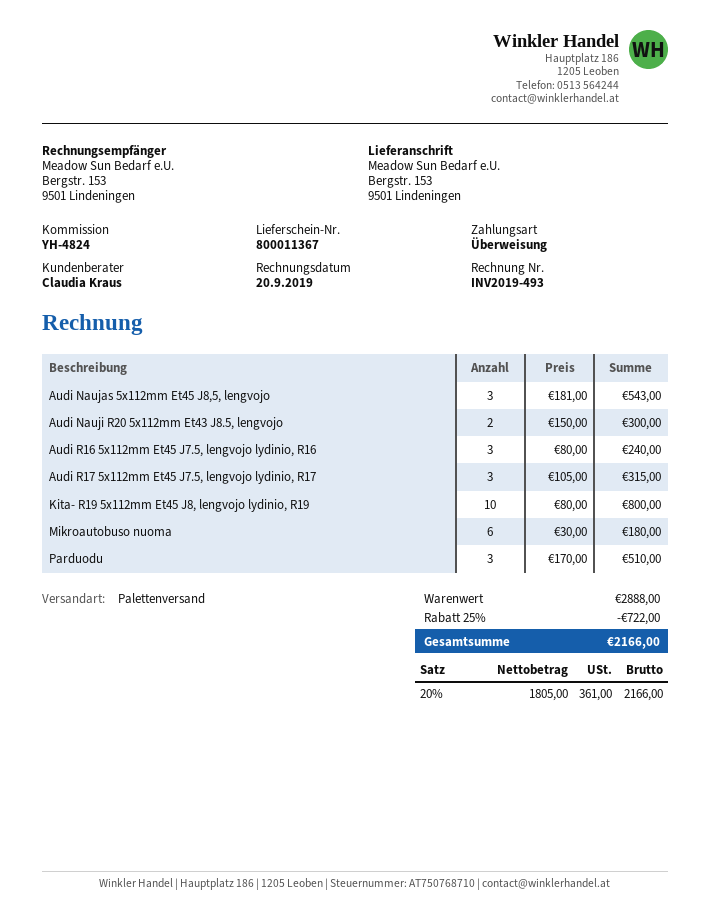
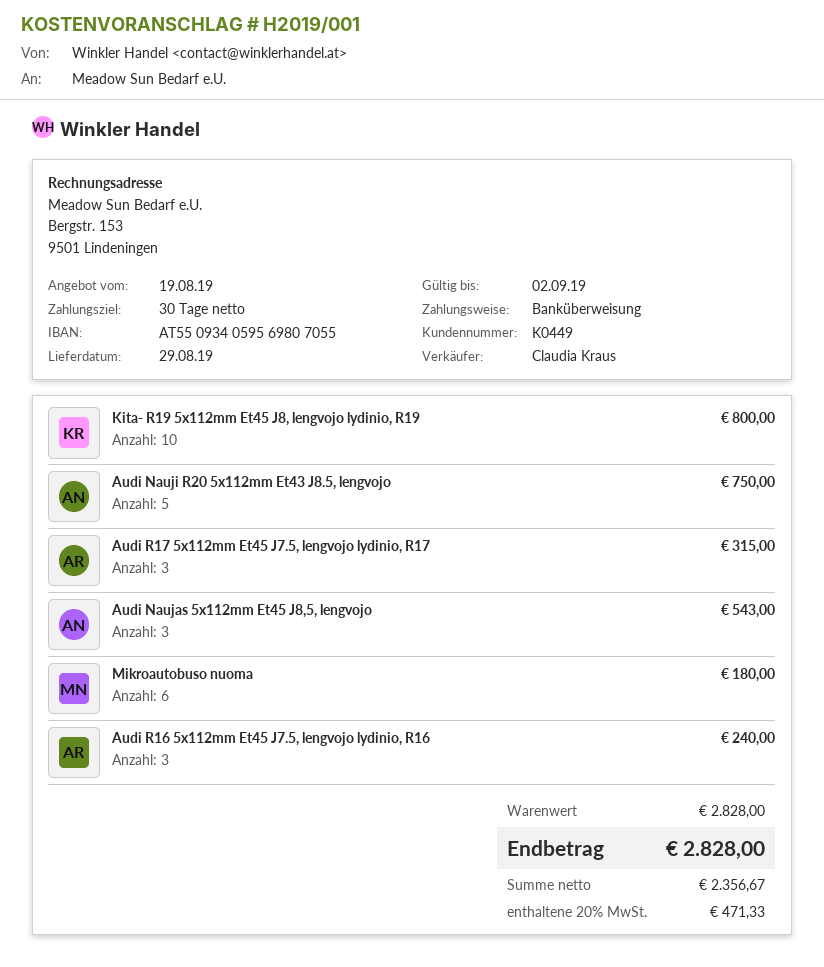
Audi Nauji R20 5x112mm Et43 J8.5, lengvojo: 2 for 300.00 -> 5 for 750.00
Parduodu: 3 for 510.00 -> none
subtotal: 2888.00 -> 2828.00
discount: 25% = 722.00 -> none
net: 1805.00 -> 2356.67
tax: 20% = 361.00 -> 20% = 471.33
total: 2166.00 -> 2828.00

